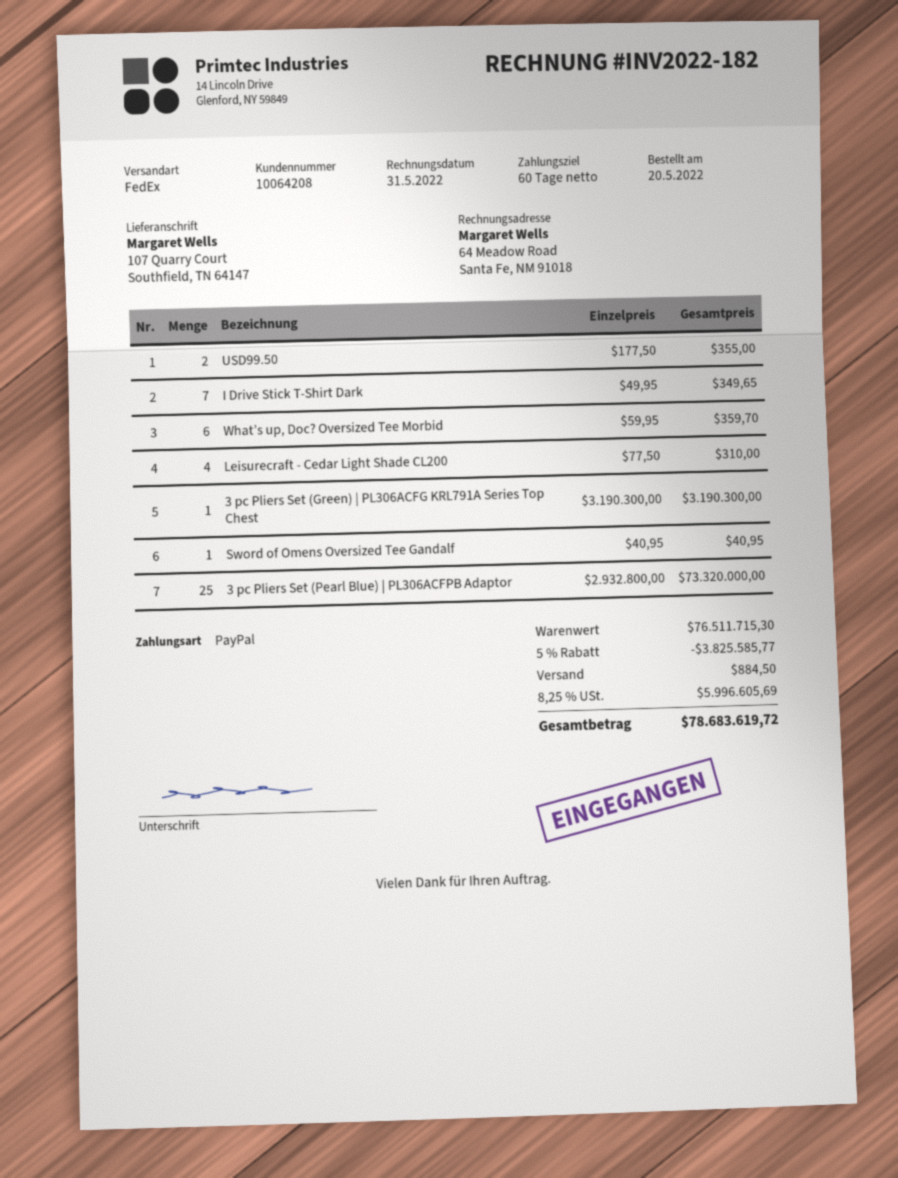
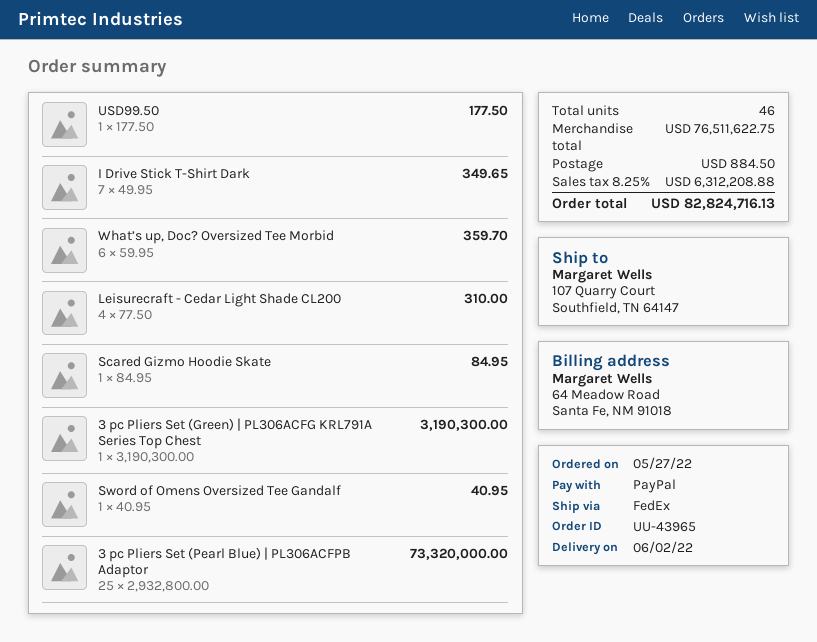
order date: 2022-05-20 -> 2022-05-27
USD99.50: 2 x 177.50 = 355.00 -> 1 x 177.50 = 177.50
Scared Gizmo Hoodie Skate: none -> 1 x 84.95 = 84.95
subtotal: 76511715.30 -> 76511622.75
discount: 5% = 3825585.77 -> none
tax: 8.25% = 5996605.69 -> 8.25% = 6312208.88
total: 78683619.72 -> 82824716.13

